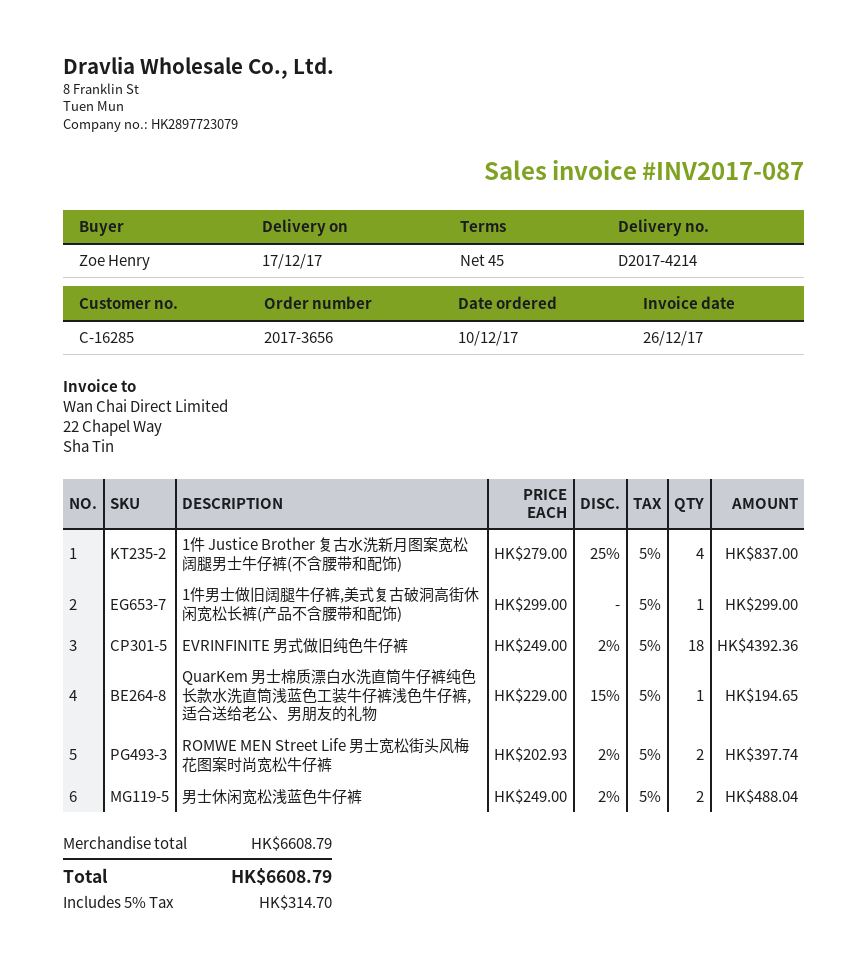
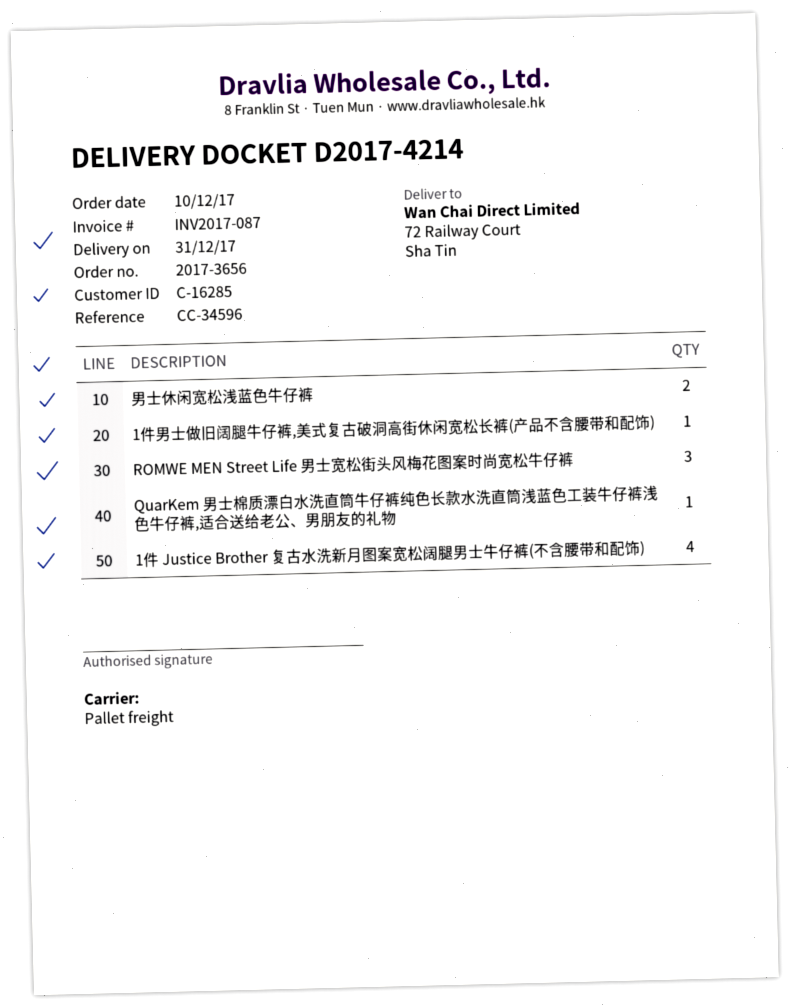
delivery date: 2017-12-17 -> 2017-12-31
EVRINFINITE 男式做旧纯色牛仔裤: 18 -> none
ROMWE MEN Street Life 男士宽松街头风梅花图案时尚宽松牛仔裤: 2 -> 3

